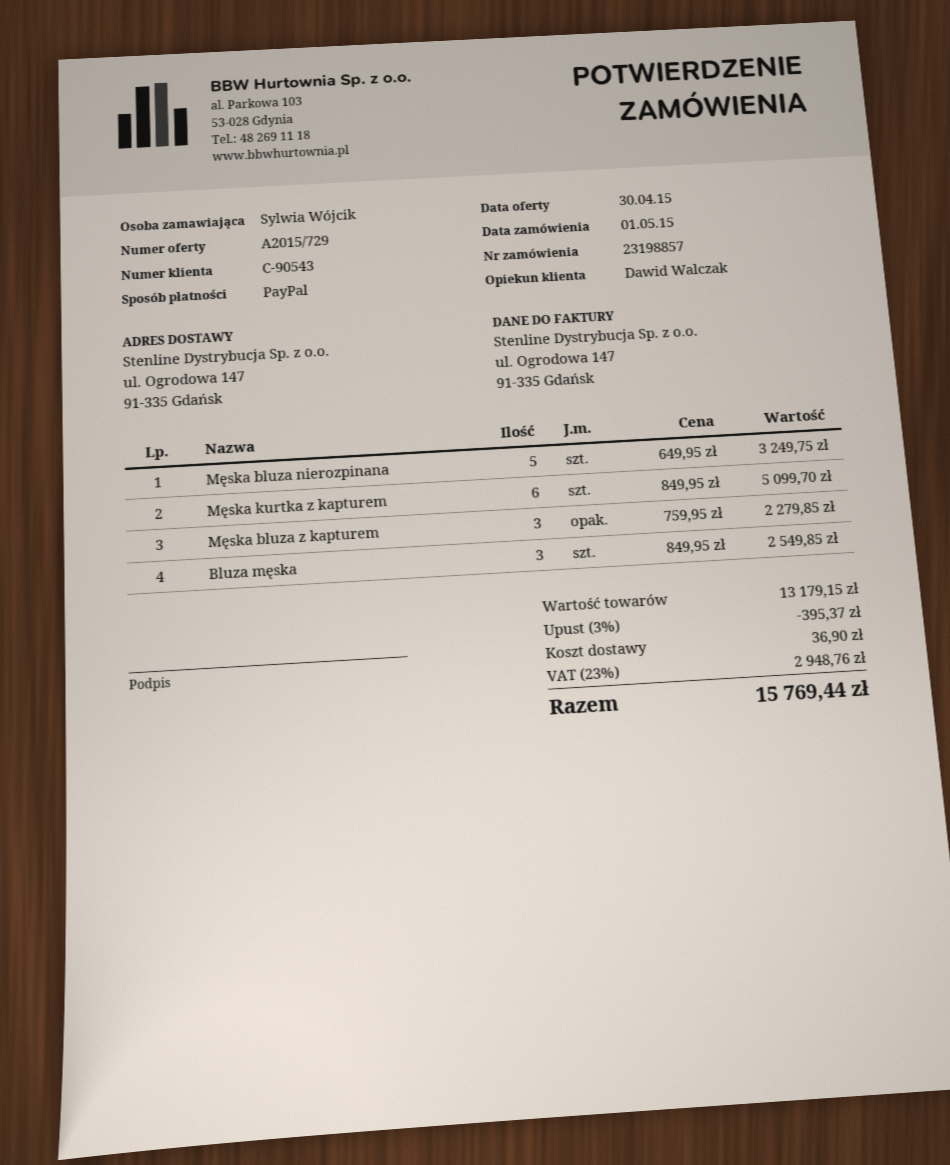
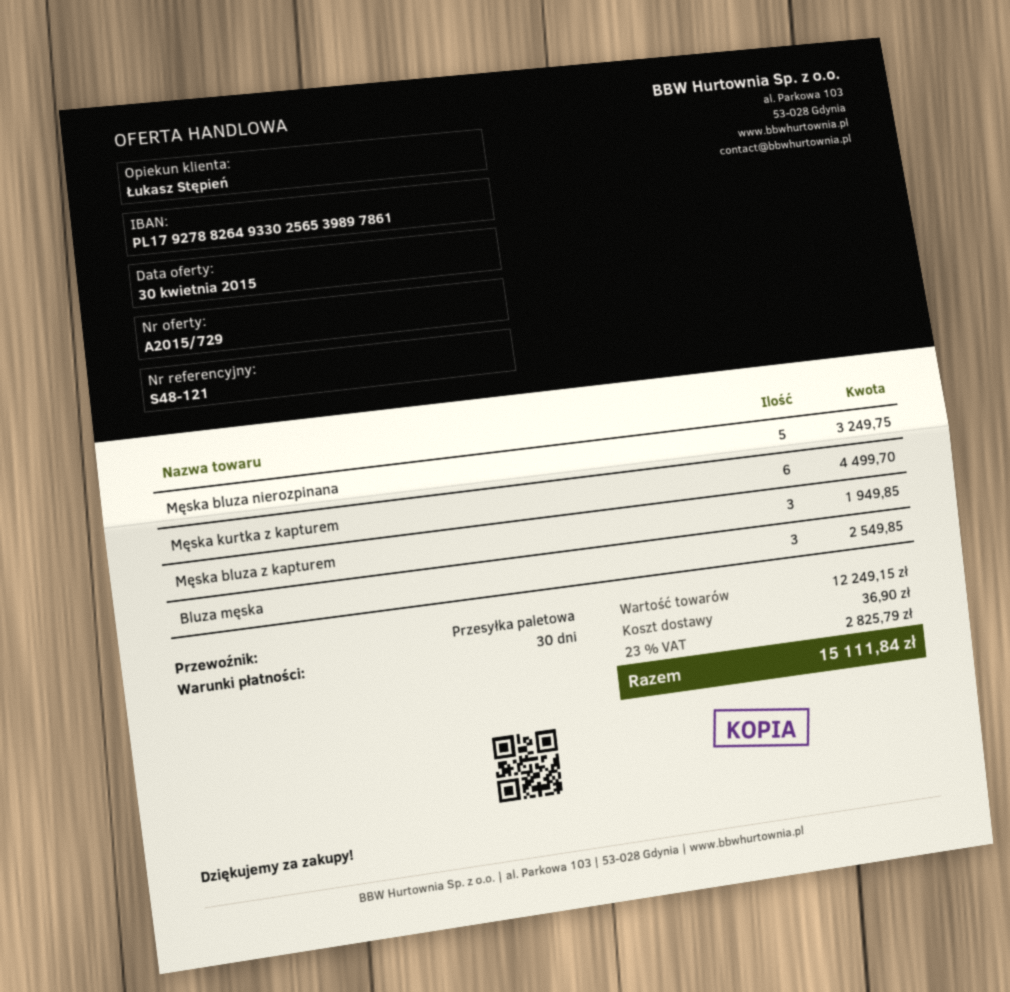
sales rep: Dawid Walczak -> Łukasz Stępień
Męska kurtka z kapturem: 6 for 5099.70 -> 6 for 4499.70
Męska bluza z kapturem: 3 for 2279.85 -> 3 for 1949.85
subtotal: 13179.15 -> 12249.15
discount: 3% = 395.37 -> none
tax: 23% = 2948.76 -> 23% = 2825.79
total: 15769.44 -> 15111.84

